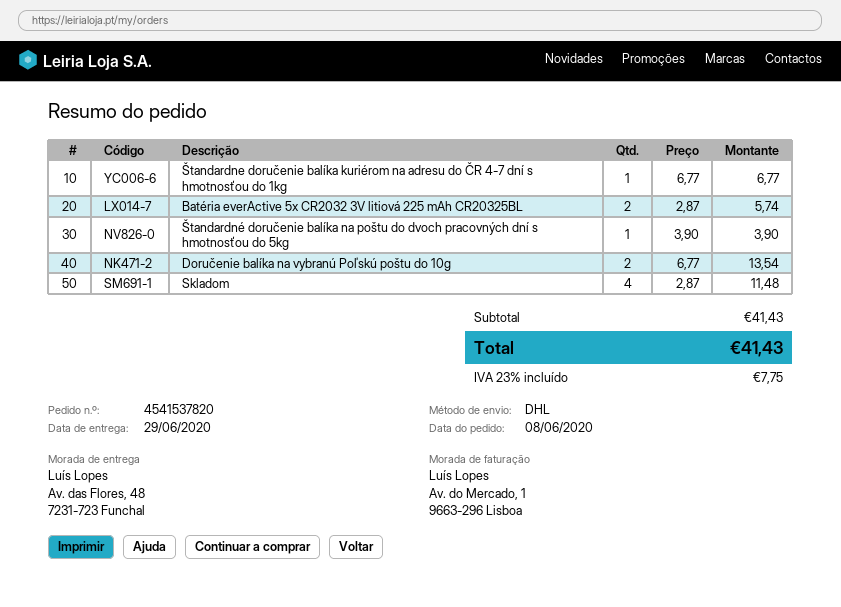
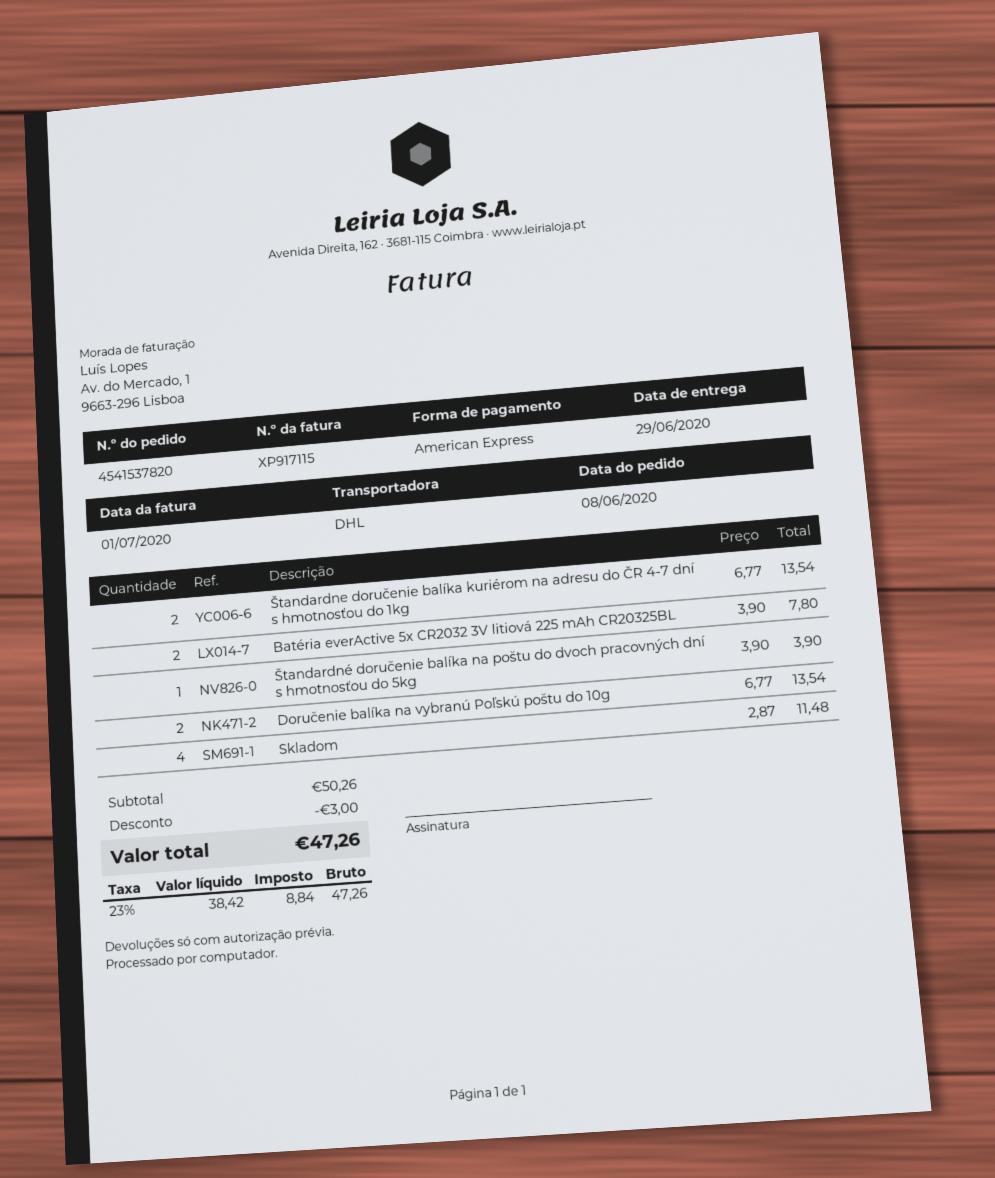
Štandardne doručenie balíka kuriérom na adresu do ČR 4-7 dní s hmotnosťou do 1kg: 1 x 6.77 = 6.77 -> 2 x 6.77 = 13.54
Batéria everActive 5x CR2032 3V litiová 225 mAh CR20325BL: 2 x 2.87 = 5.74 -> 2 x 3.90 = 7.80
subtotal: 41.43 -> 50.26
discount: none -> 3.00
tax: 23% = 7.75 -> 23% = 8.84
total: 41.43 -> 47.26

